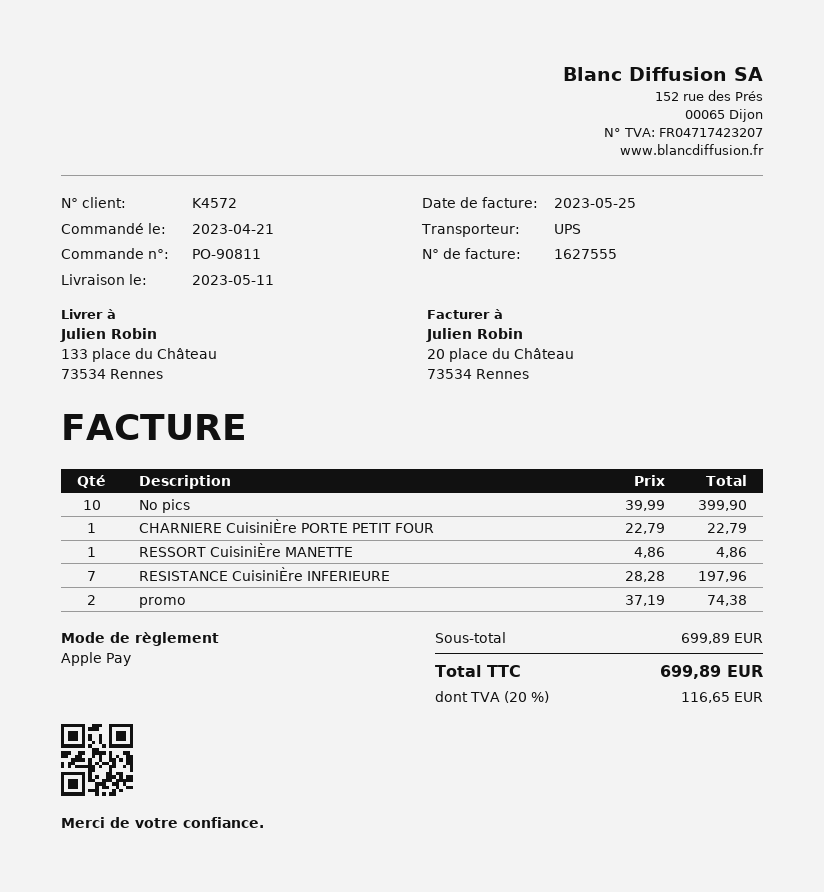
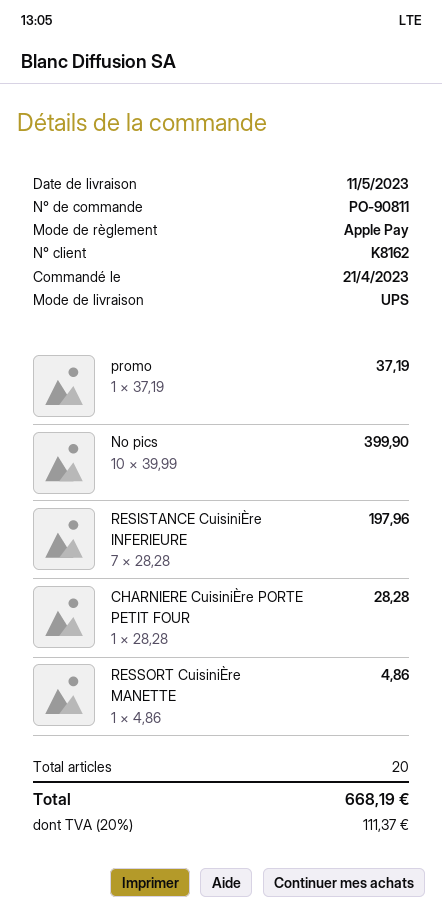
customer number: K4572 -> K8162
CHARNIERE CuisiniÈre PORTE PETIT FOUR: 1 x 22.79 = 22.79 -> 1 x 28.28 = 28.28
promo: 2 x 37.19 = 74.38 -> 1 x 37.19 = 37.19
tax: 20% = 116.65 -> 20% = 111.37
total: 699.89 -> 668.19

